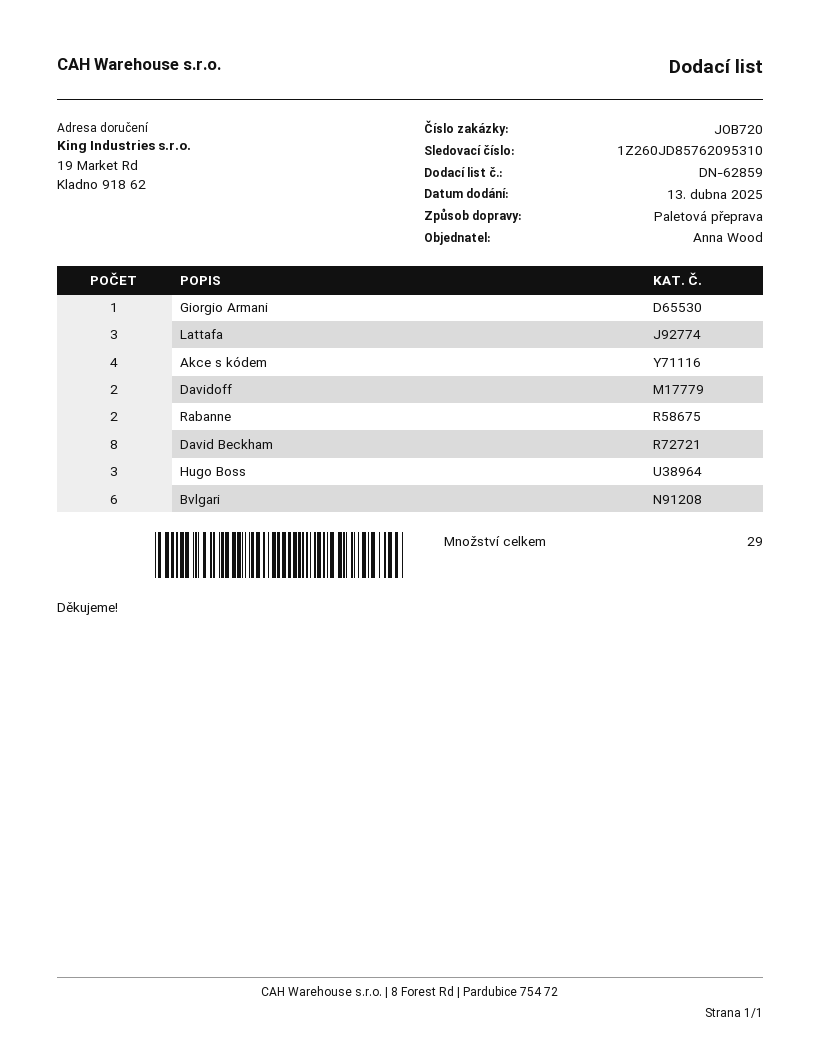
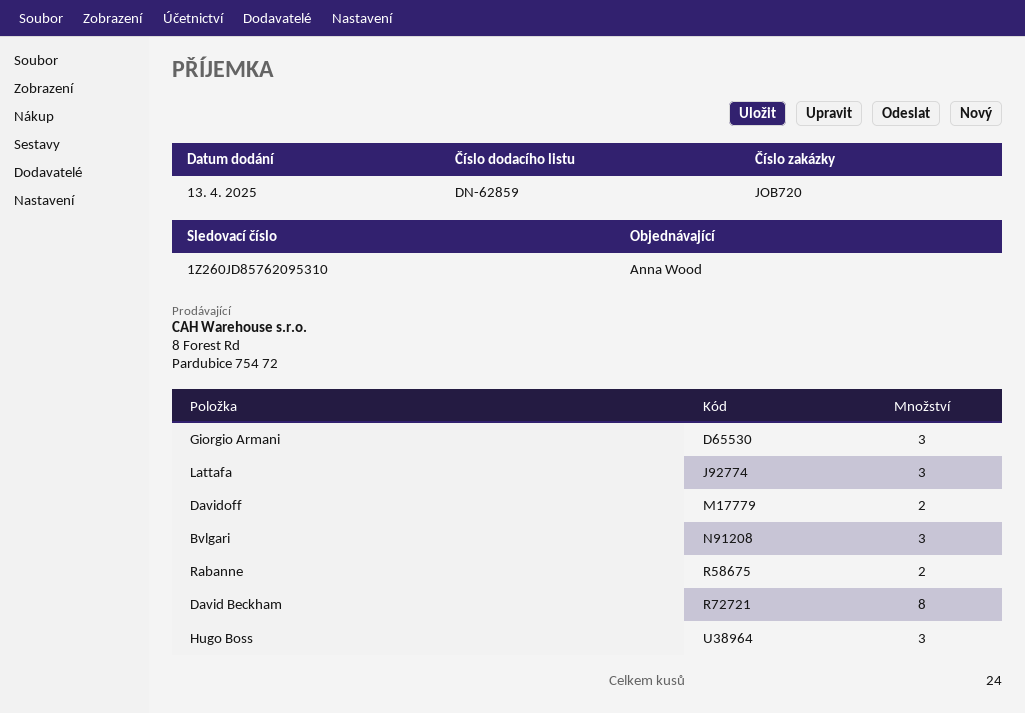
Giorgio Armani: 1 -> 3
Akce s kódem: 4 -> none
Bvlgari: 6 -> 3
total quantity: 29 -> 24

